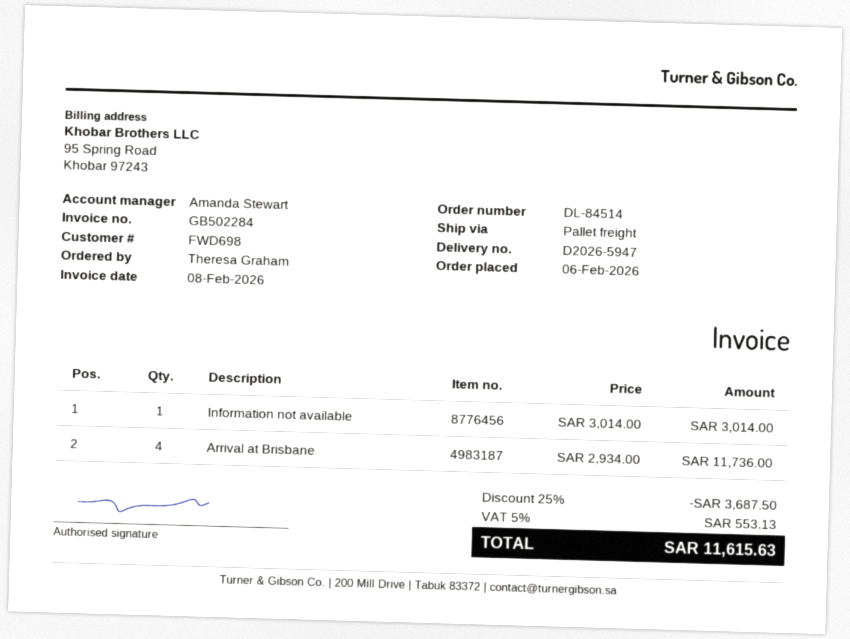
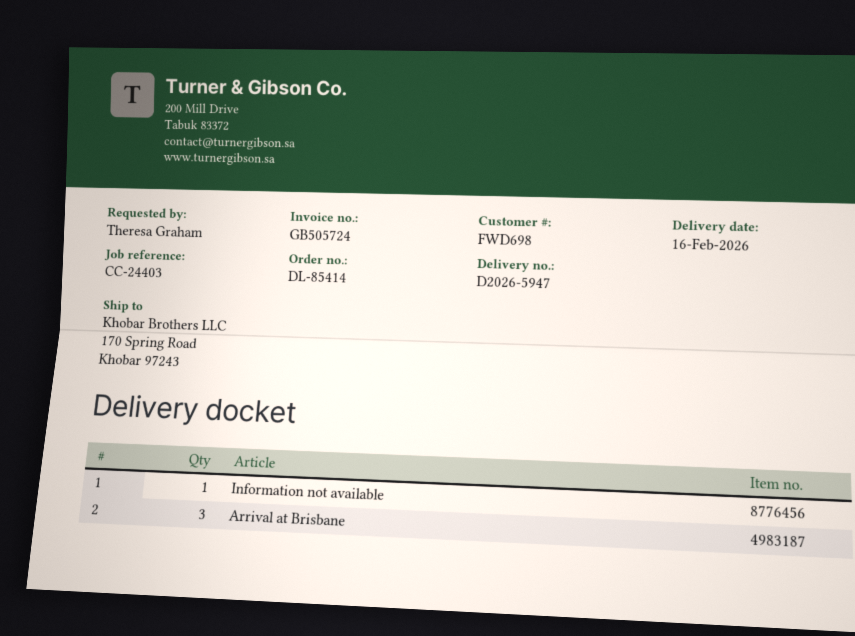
order number: DL-84514 -> DL-85414
invoice number: GB502284 -> GB505724
Arrival at Brisbane: 4 -> 3

